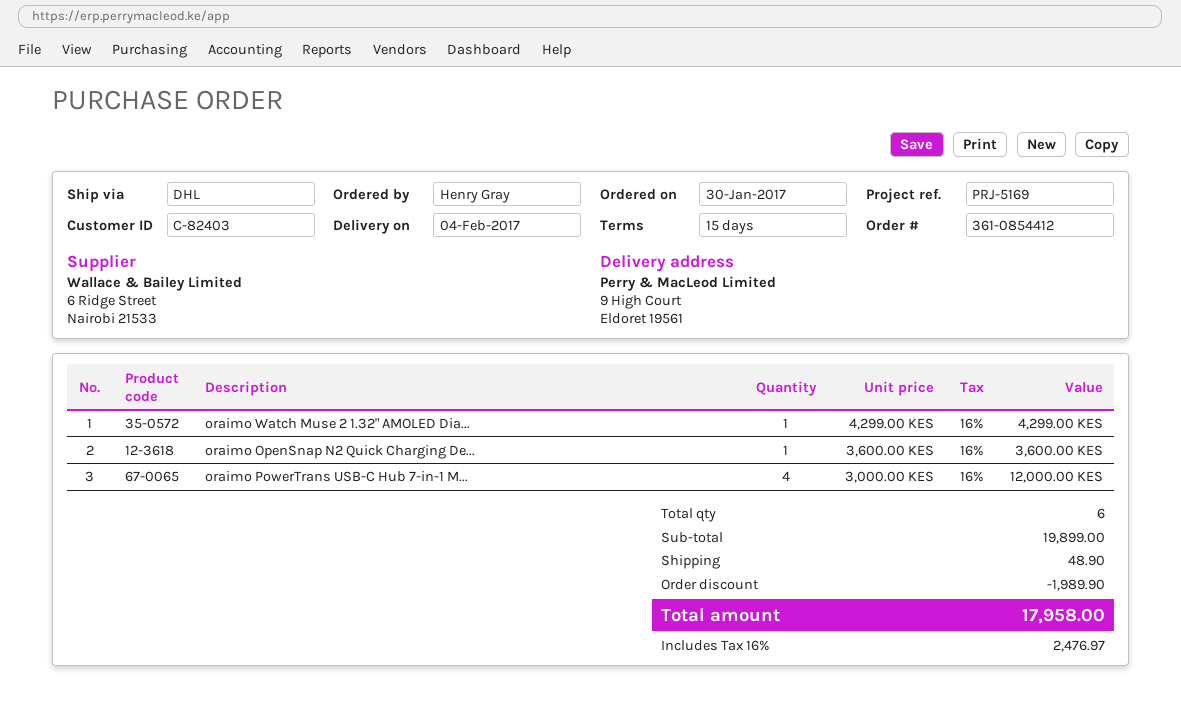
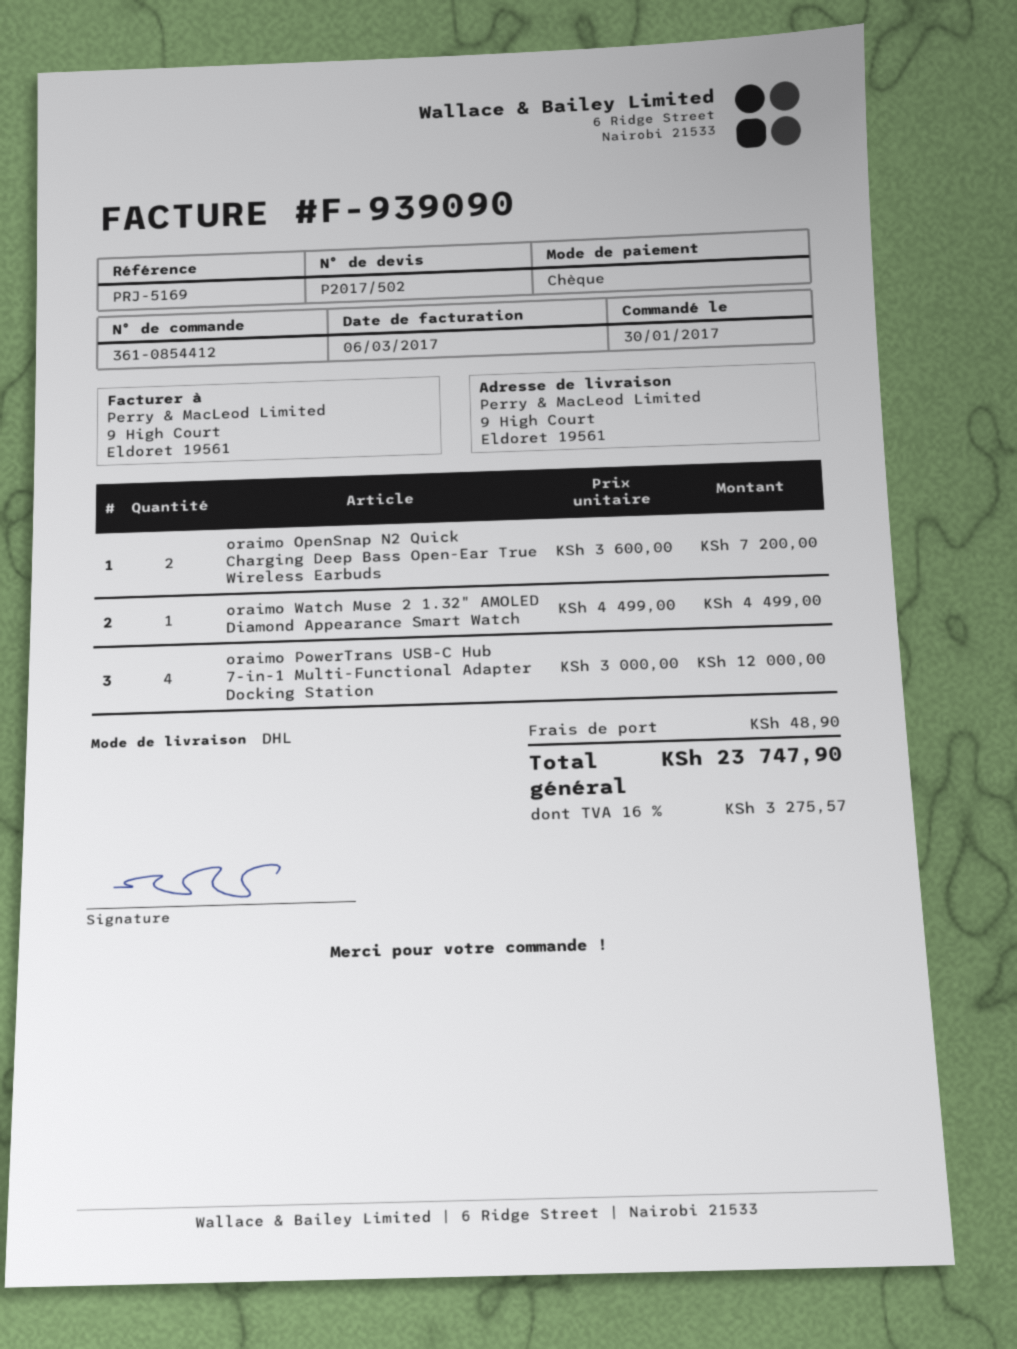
oraimo Watch Muse 2 1.32" AMOLED Dia...: 1 x 4299.00 = 4299.00 -> 1 x 4499.00 = 4499.00
oraimo OpenSnap N2 Quick Charging De...: 1 x 3600.00 = 3600.00 -> 2 x 3600.00 = 7200.00
discount: 1989.90 -> none
tax: 16% = 2476.97 -> 16% = 3275.57
total: 17958.00 -> 23747.90

